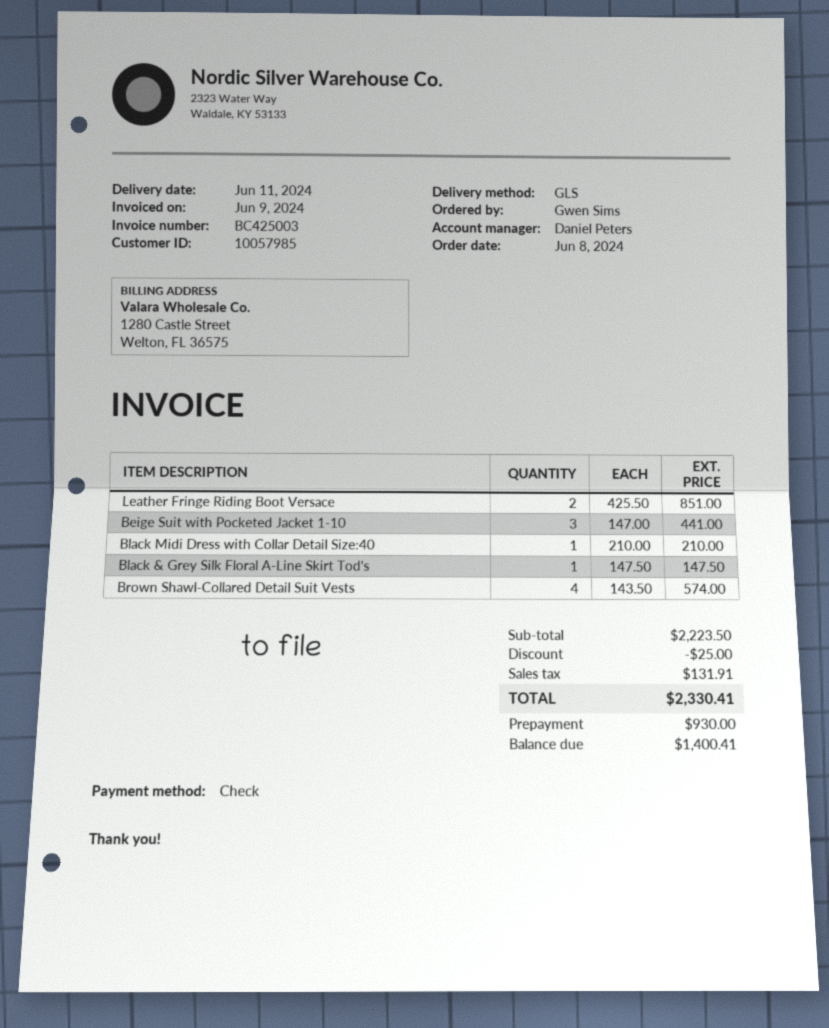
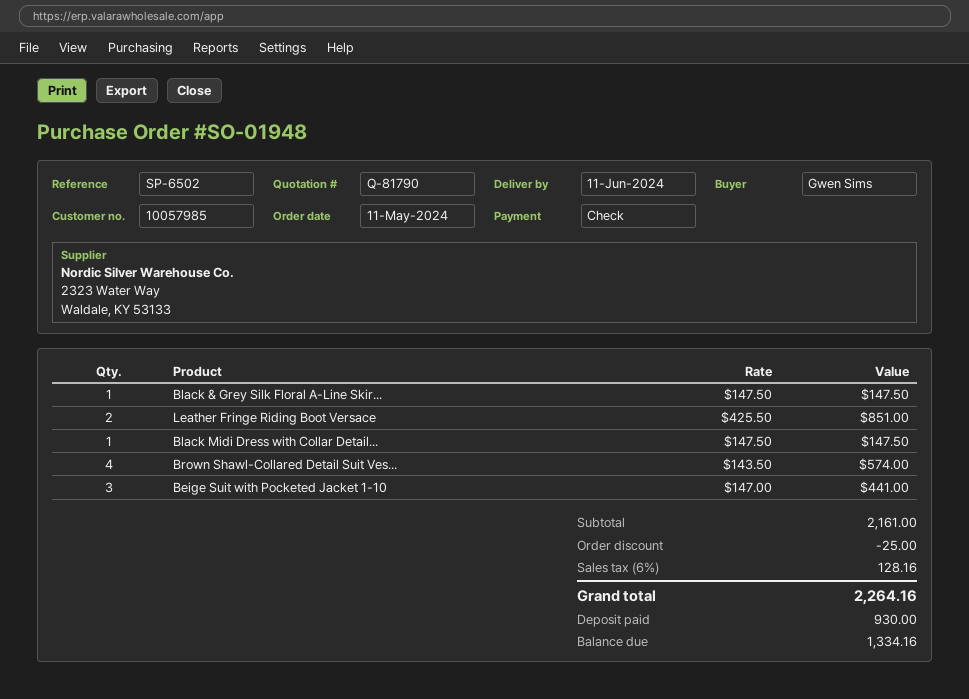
order date: 2024-06-08 -> 2024-05-11
Black Midi Dress with Collar Detail Size:40: 1 x 210.00 = 210.00 -> 1 x 147.50 = 147.50
subtotal: 2223.50 -> 2161.00
tax: 131.91 -> 128.16
total: 2330.41 -> 2264.16
balance: 1400.41 -> 1334.16

